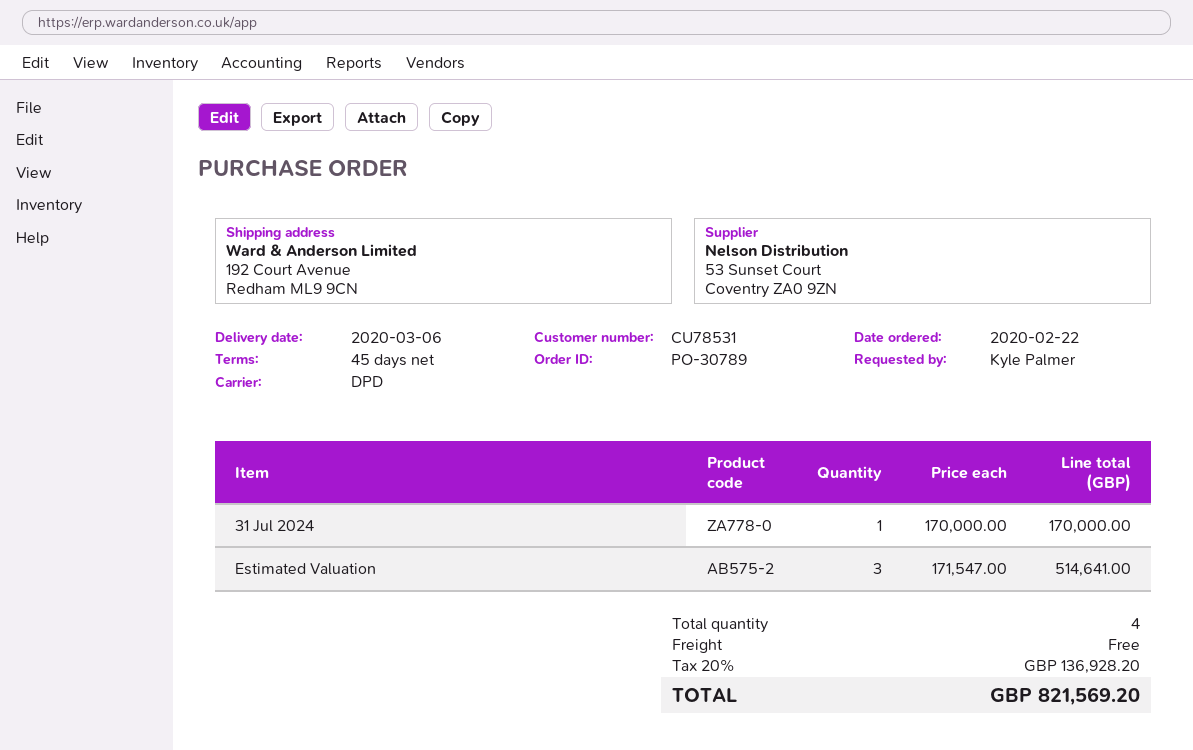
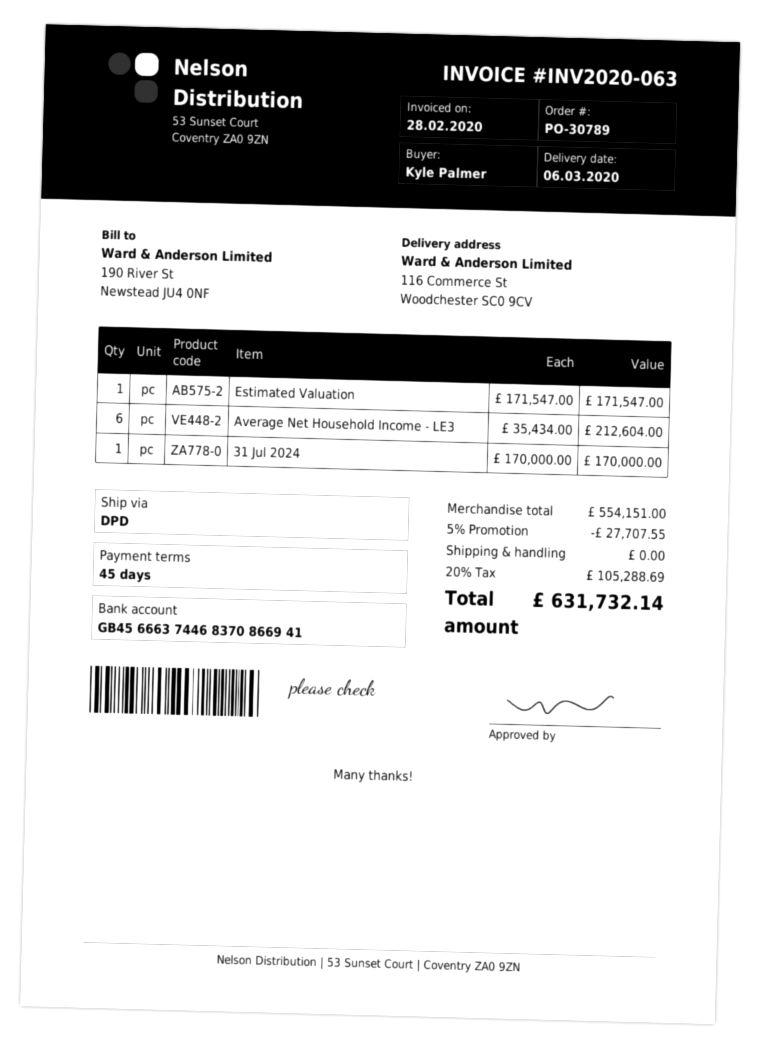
ship to: 192 Court Avenue, Redham ML9 9CN -> 116 Commerce St, Woodchester SC0 9CV
Estimated Valuation: 3 x 171547.00 = 514641.00 -> 1 x 171547.00 = 171547.00
Average Net Household Income - LE3: none -> 6 x 35434.00 = 212604.00
discount: none -> 5% = 27707.55
tax: 20% = 136928.20 -> 20% = 105288.69
total: 821569.20 -> 631732.14

